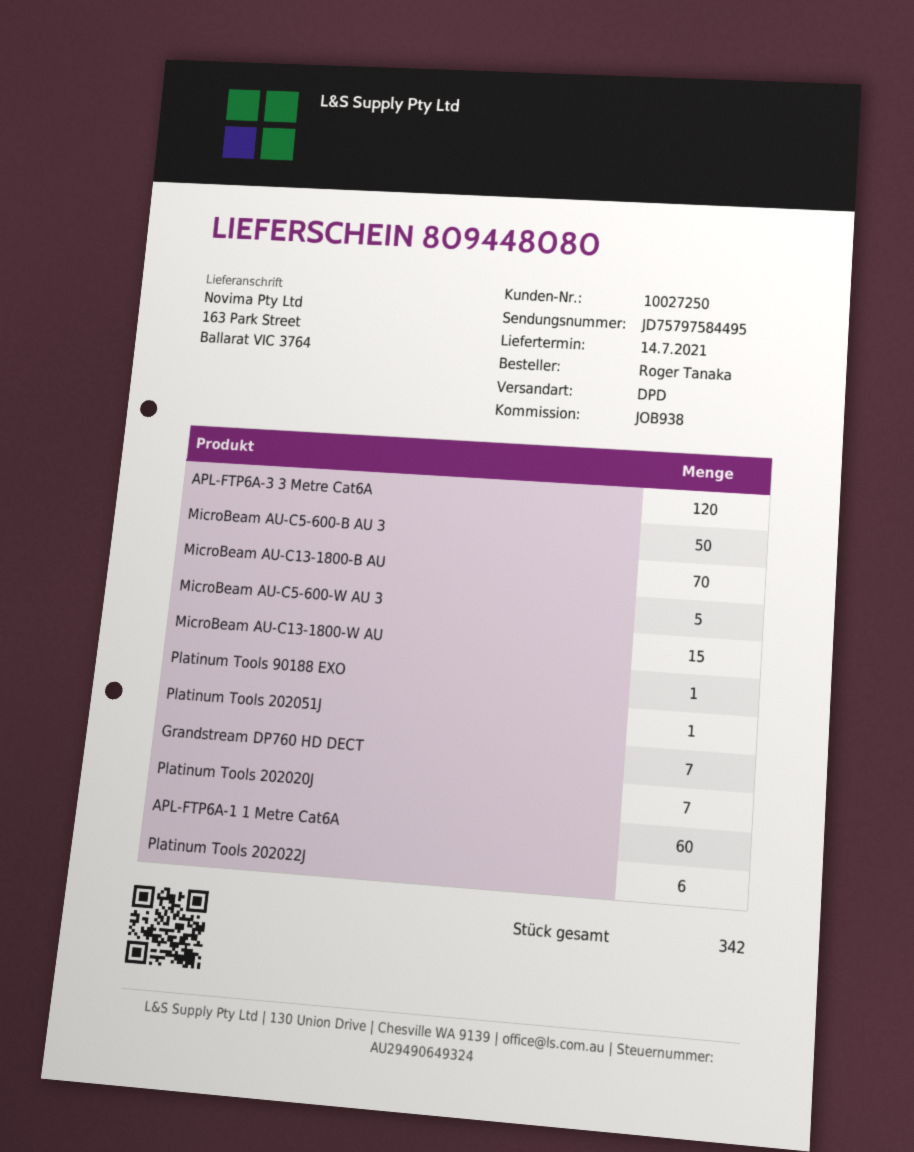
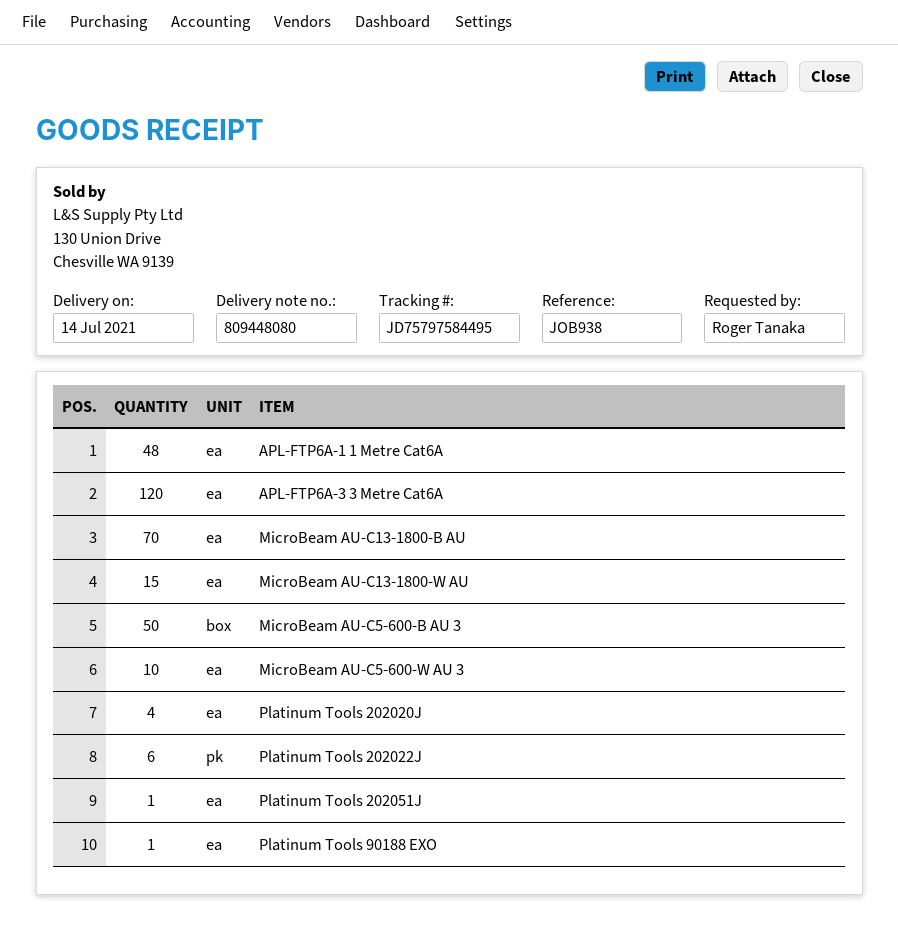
MicroBeam AU-C5-600-W AU 3: 5 -> 10
Grandstream DP760 HD DECT: 7 -> none
Platinum Tools 202020J: 7 -> 4
APL-FTP6A-1 1 Metre Cat6A: 60 -> 48

